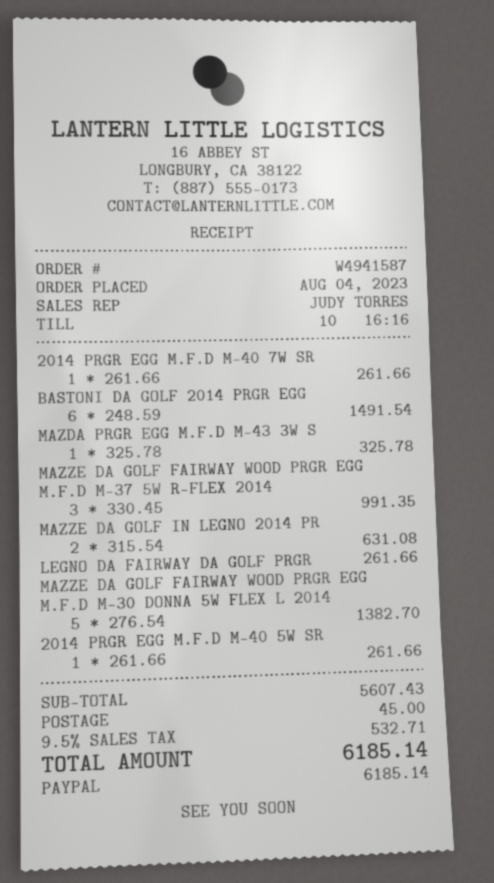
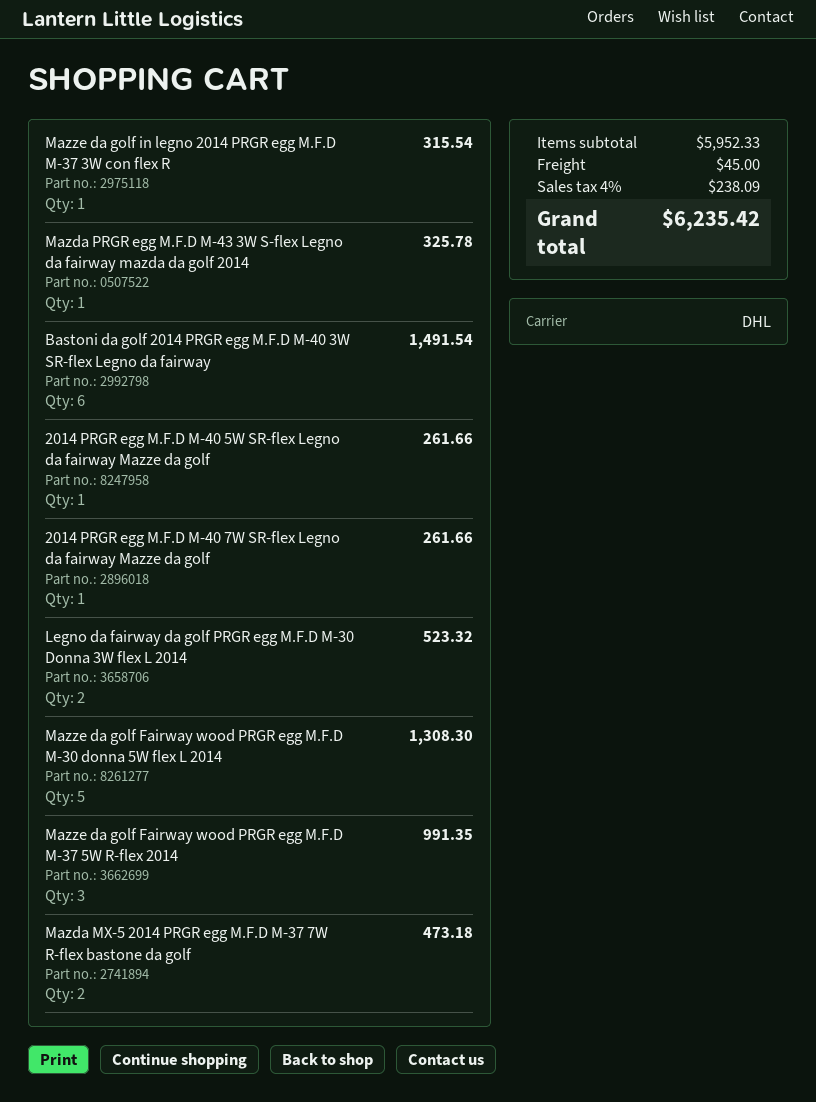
MAZZE DA GOLF IN LEGNO 2014 PR: 2 for 631.08 -> 1 for 315.54
LEGNO DA FAIRWAY DA GOLF PRGR: 1 for 261.66 -> 2 for 523.32
MAZZE DA GOLF FAIRWAY WOOD PRGR EGG M.F.D M-30 DONNA 5W FLEX L 2014: 5 for 1382.70 -> 5 for 1308.30
Mazda MX-5 2014 PRGR egg M.F.D M-37 7W R-flex bastone da golf: none -> 2 for 473.18
subtotal: 5607.43 -> 5952.33
tax: 9.5% = 532.71 -> 4% = 238.09
total: 6185.14 -> 6235.42

